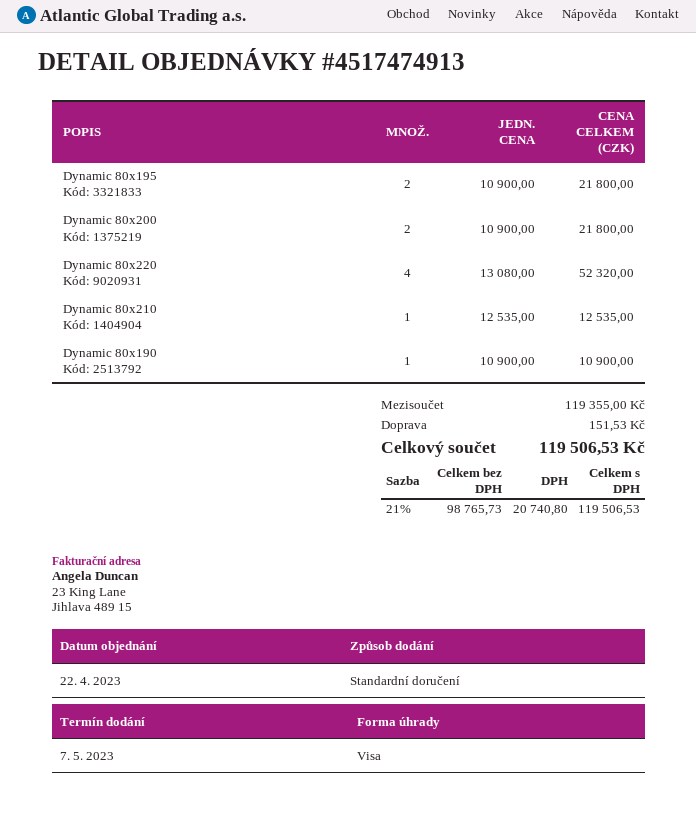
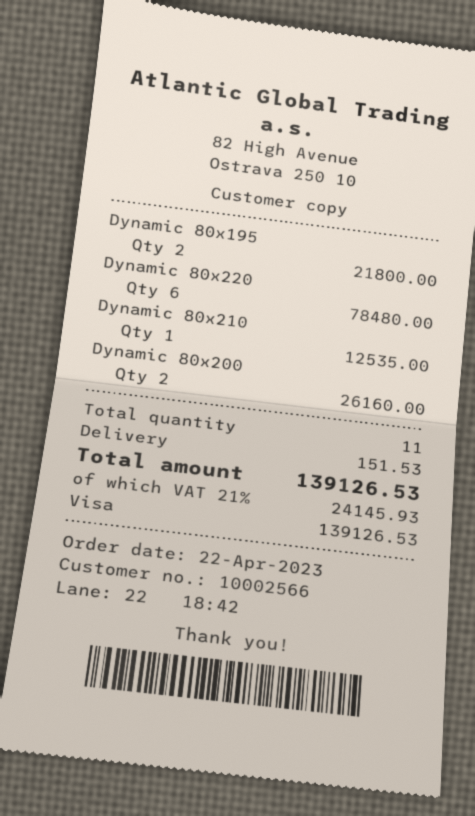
Dynamic 80x200: 2 for 21800.00 -> 2 for 26160.00
Dynamic 80x220: 4 for 52320.00 -> 6 for 78480.00
Dynamic 80x190: 1 for 10900.00 -> none
tax: 21% = 20740.80 -> 21% = 24145.93
total: 119506.53 -> 139126.53

